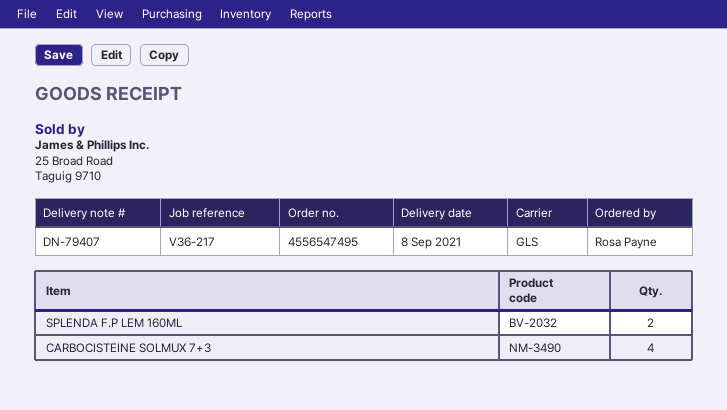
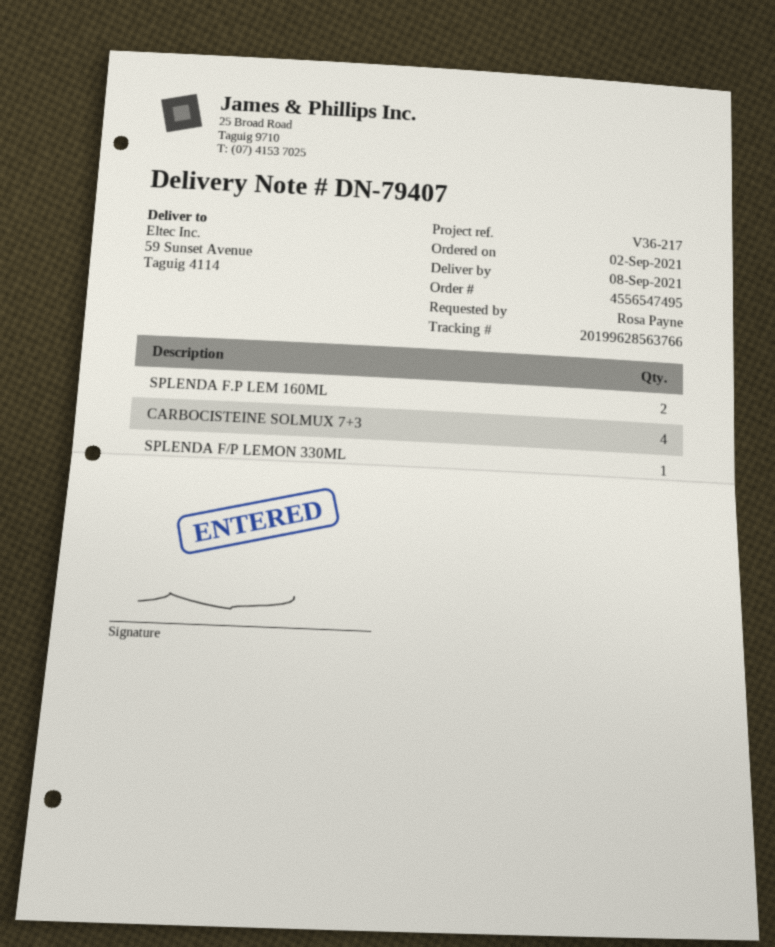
SPLENDA F/P LEMON 330ML: none -> 1

